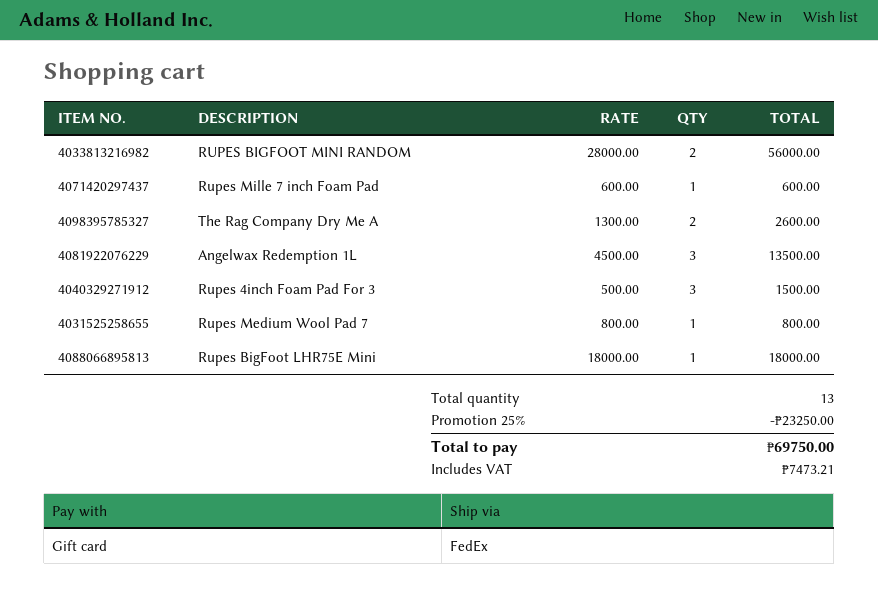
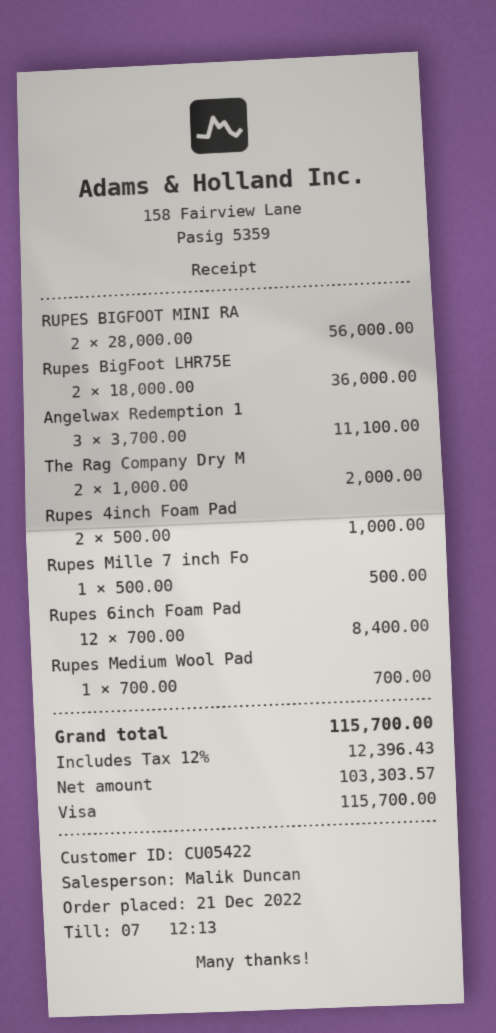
payment method: gift card -> Visa
Rupes Mille 7 inch Foam Pad: 1 x 600.00 = 600.00 -> 1 x 500.00 = 500.00
The Rag Company Dry Me A: 2 x 1300.00 = 2600.00 -> 2 x 1000.00 = 2000.00
Angelwax Redemption 1L: 3 x 4500.00 = 13500.00 -> 3 x 3700.00 = 11100.00
Rupes 4inch Foam Pad For 3: 3 x 500.00 = 1500.00 -> 2 x 500.00 = 1000.00
Rupes Medium Wool Pad 7: 1 x 800.00 = 800.00 -> 1 x 700.00 = 700.00
Rupes BigFoot LHR75E Mini: 1 x 18000.00 = 18000.00 -> 2 x 18000.00 = 36000.00
Rupes 6inch Foam Pad: none -> 12 x 700.00 = 8400.00
discount: 25% = 23250.00 -> none
tax: 7473.21 -> 12396.43
total: 69750.00 -> 115700.00

